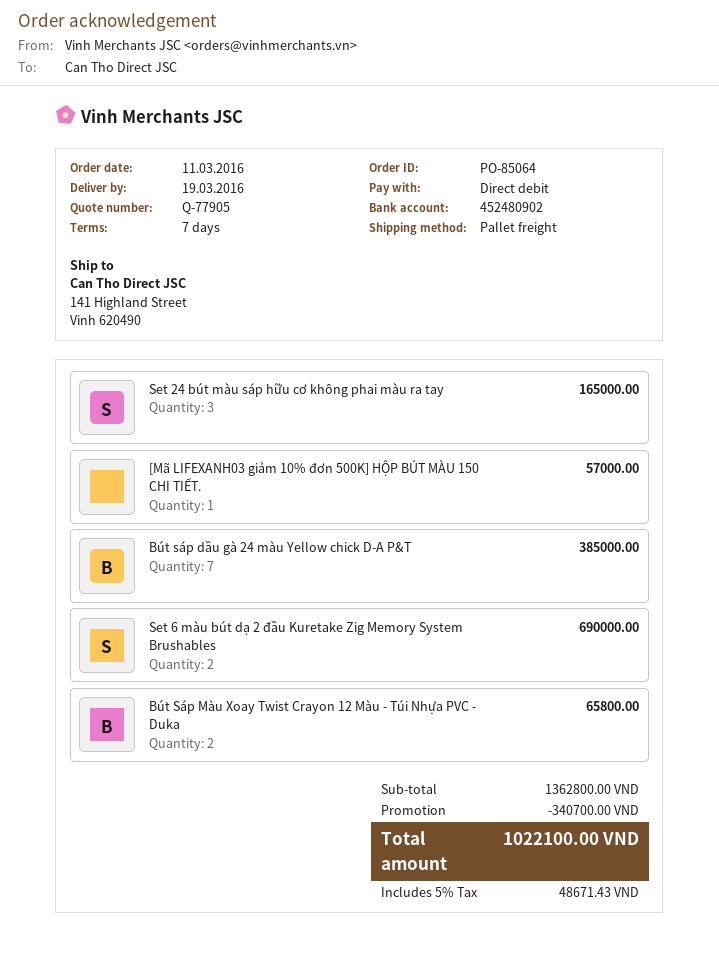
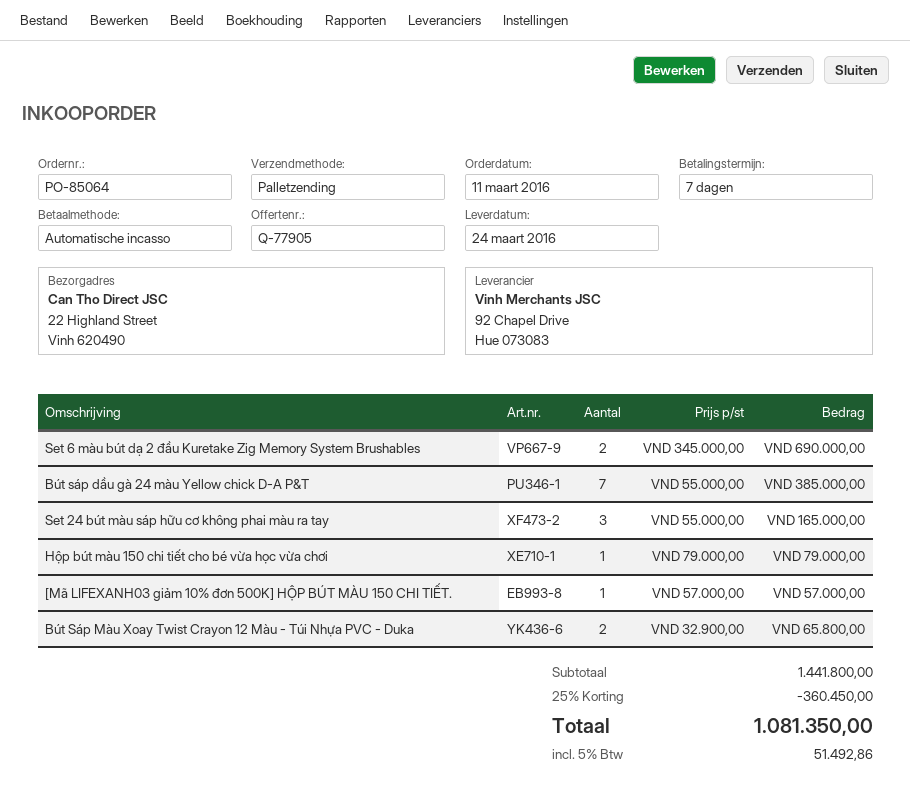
delivery date: 2016-03-19 -> 2016-03-24
ship to: 141 Highland Street, Vinh 620490 -> 22 Highland Street, Vinh 620490
Hộp bút màu 150 chi tiết cho bé vừa học vừa chơi: none -> 1 for 79000.00
subtotal: 1362800.00 -> 1441800.00
discount: 340700.00 -> 360450.00
tax: 5% = 48671.43 -> 5% = 51492.86
total: 1022100.00 -> 1081350.00

